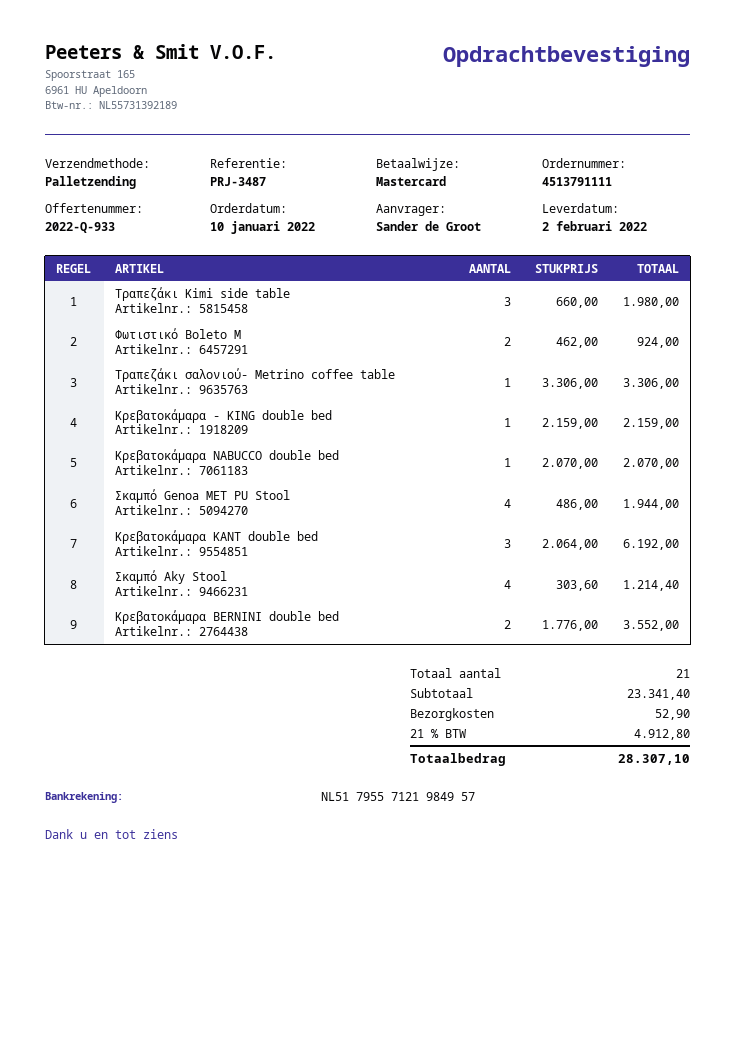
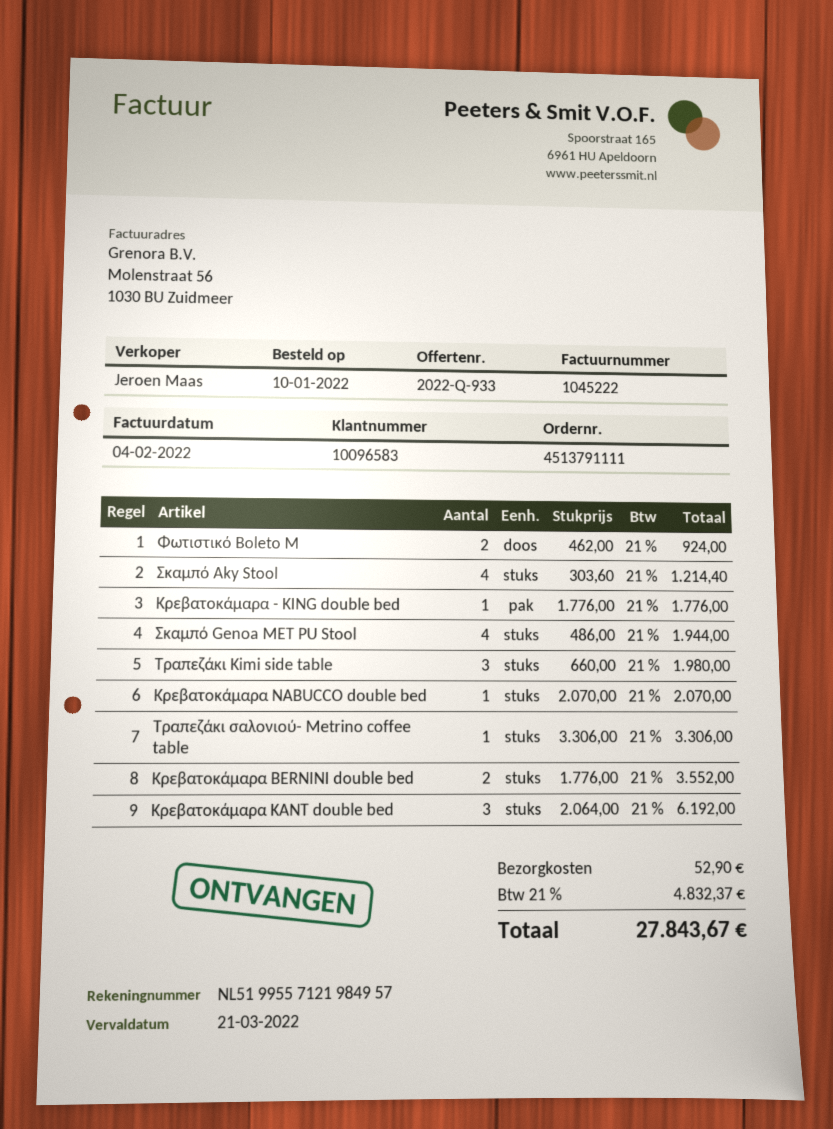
bank account: NL5179557121984957 -> NL5199557121984957
Κρεβατοκάμαρα - KING double bed: 1 x 2159.00 = 2159.00 -> 1 x 1776.00 = 1776.00
tax: 21% = 4912.80 -> 21% = 4832.37
total: 28307.10 -> 27843.67

